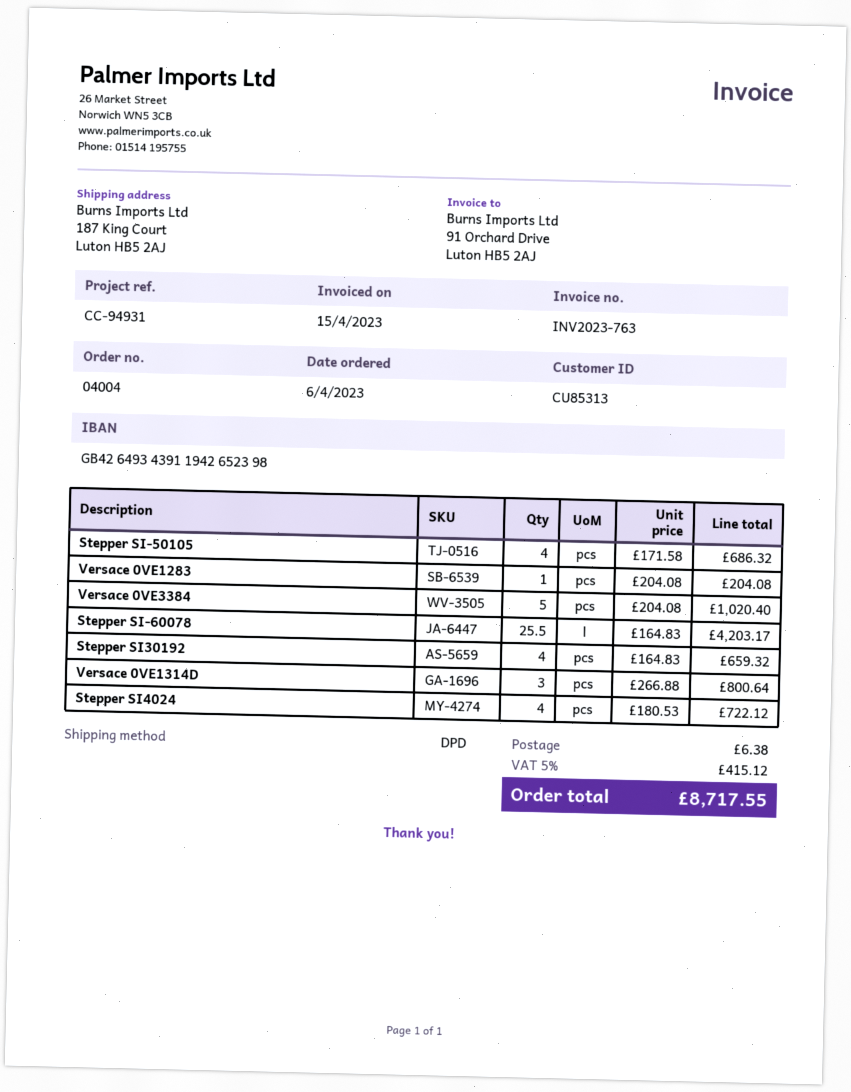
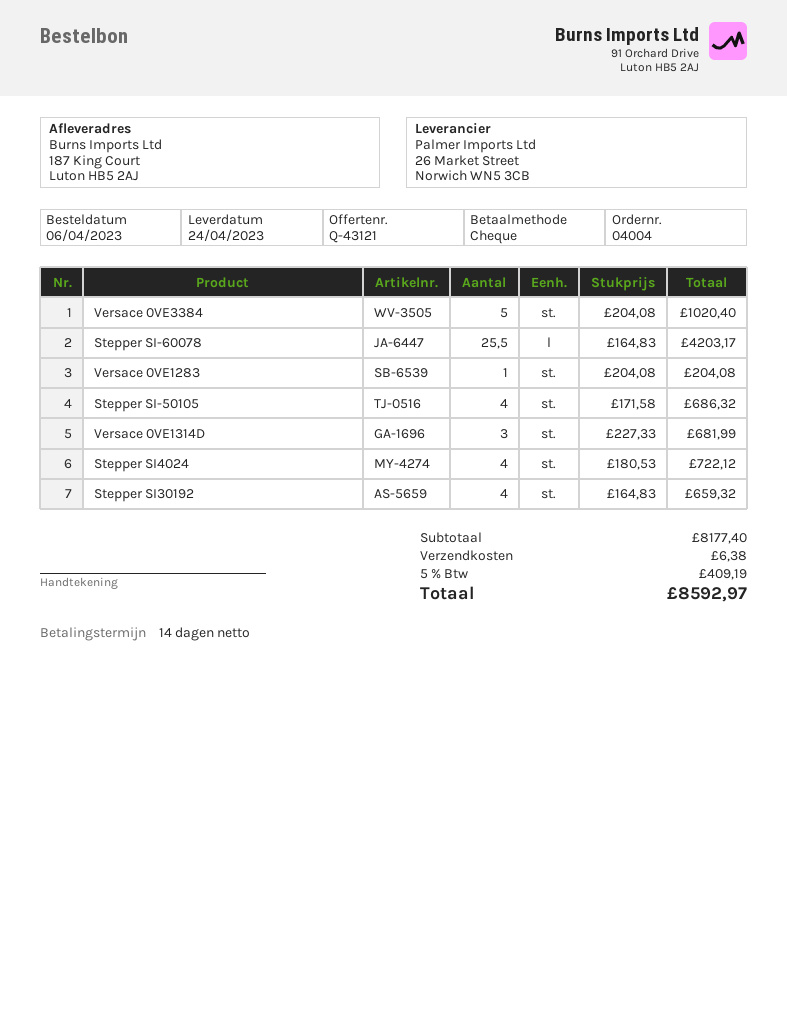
Versace 0VE1314D: 3 x 266.88 = 800.64 -> 3 x 227.33 = 681.99
tax: 5% = 415.12 -> 5% = 409.19
total: 8717.55 -> 8592.97

